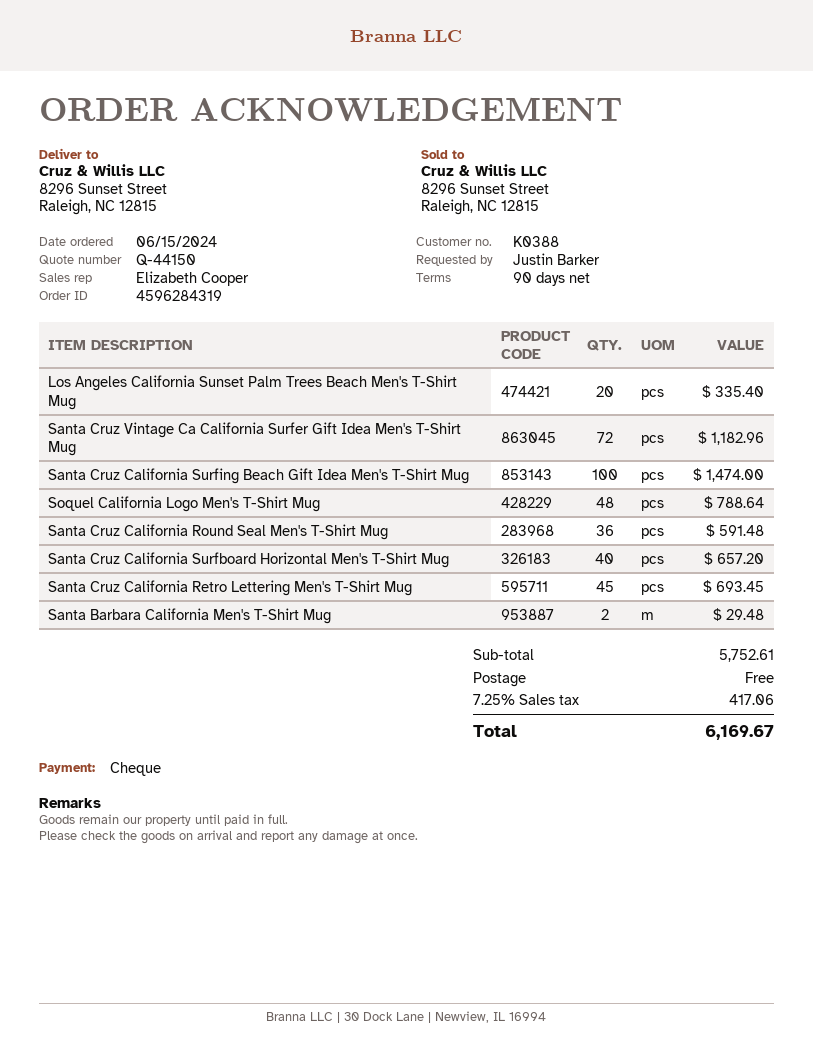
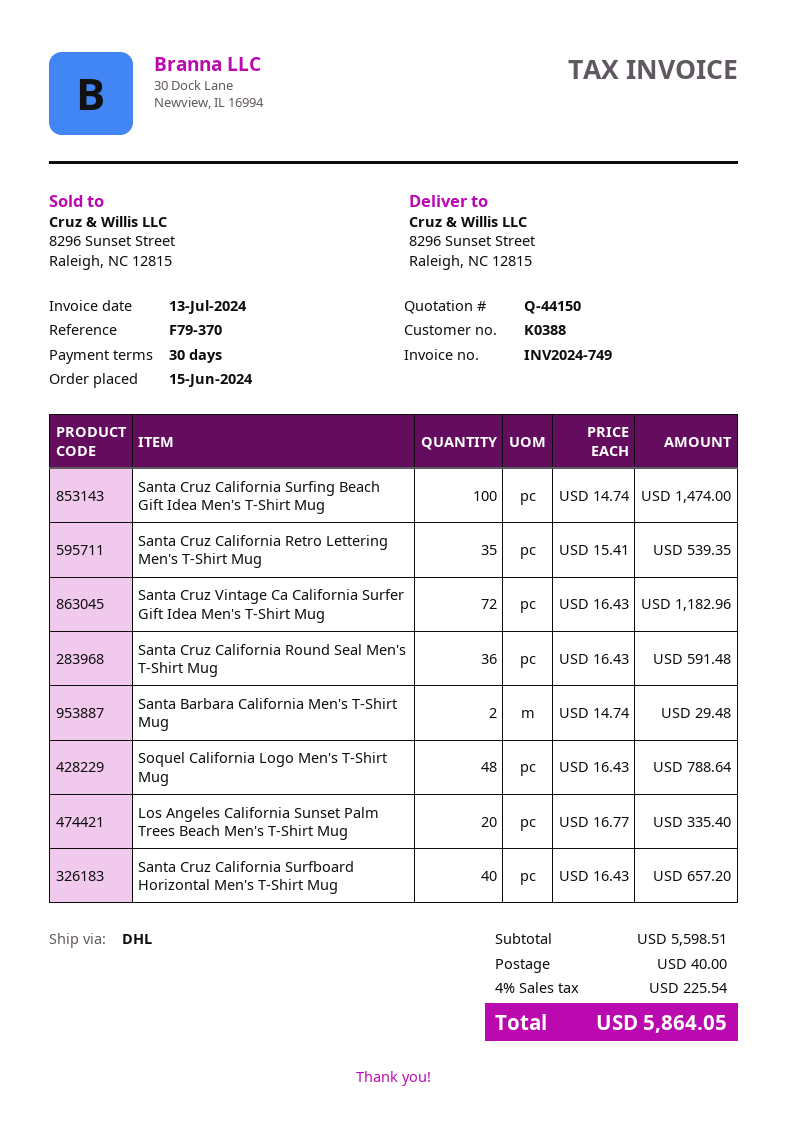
payment terms: 90 days -> 30 days
Santa Cruz California Retro Lettering Men's T-Shirt Mug: 45 for 693.45 -> 35 for 539.35
subtotal: 5752.61 -> 5598.51
shipping: 0.00 -> 40.00
tax: 7.25% = 417.06 -> 4% = 225.54
total: 6169.67 -> 5864.05

